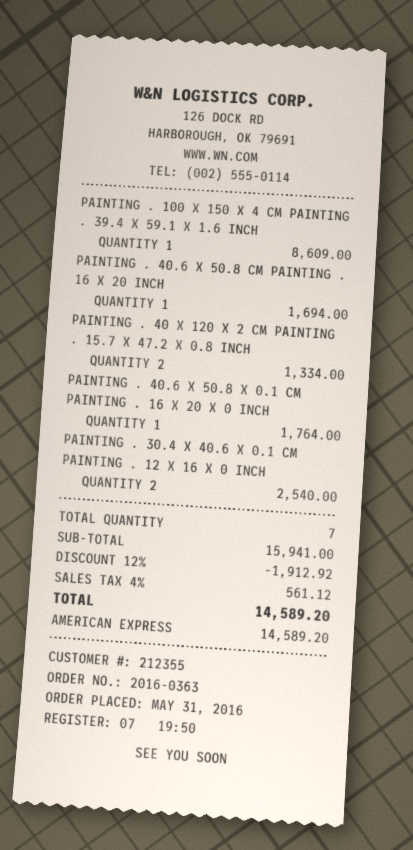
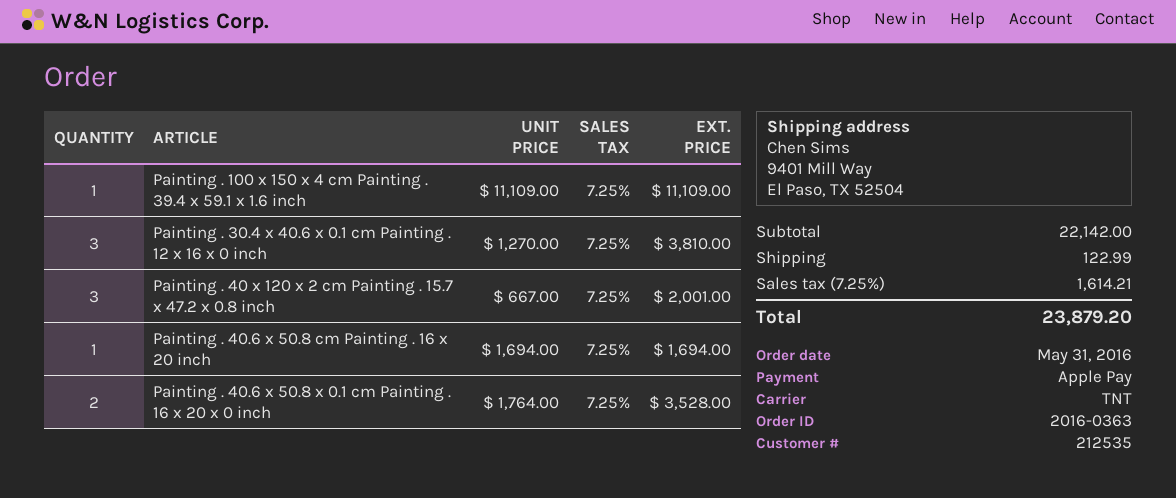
customer number: 212355 -> 212535
payment method: American Express -> Apple Pay
PAINTING . 100 X 150 X 4 CM PAINTING . 39.4 X 59.1 X 1.6 INCH: 1 for 8609.00 -> 1 for 11109.00
PAINTING . 40 X 120 X 2 CM PAINTING . 15.7 X 47.2 X 0.8 INCH: 2 for 1334.00 -> 3 for 2001.00
PAINTING . 40.6 X 50.8 X 0.1 CM PAINTING . 16 X 20 X 0 INCH: 1 for 1764.00 -> 2 for 3528.00
PAINTING . 30.4 X 40.6 X 0.1 CM PAINTING . 12 X 16 X 0 INCH: 2 for 2540.00 -> 3 for 3810.00
subtotal: 15941.00 -> 22142.00
discount: 12% = 1912.92 -> none
shipping: none -> 122.99
tax: 4% = 561.12 -> 7.25% = 1614.21
total: 14589.20 -> 23879.20

